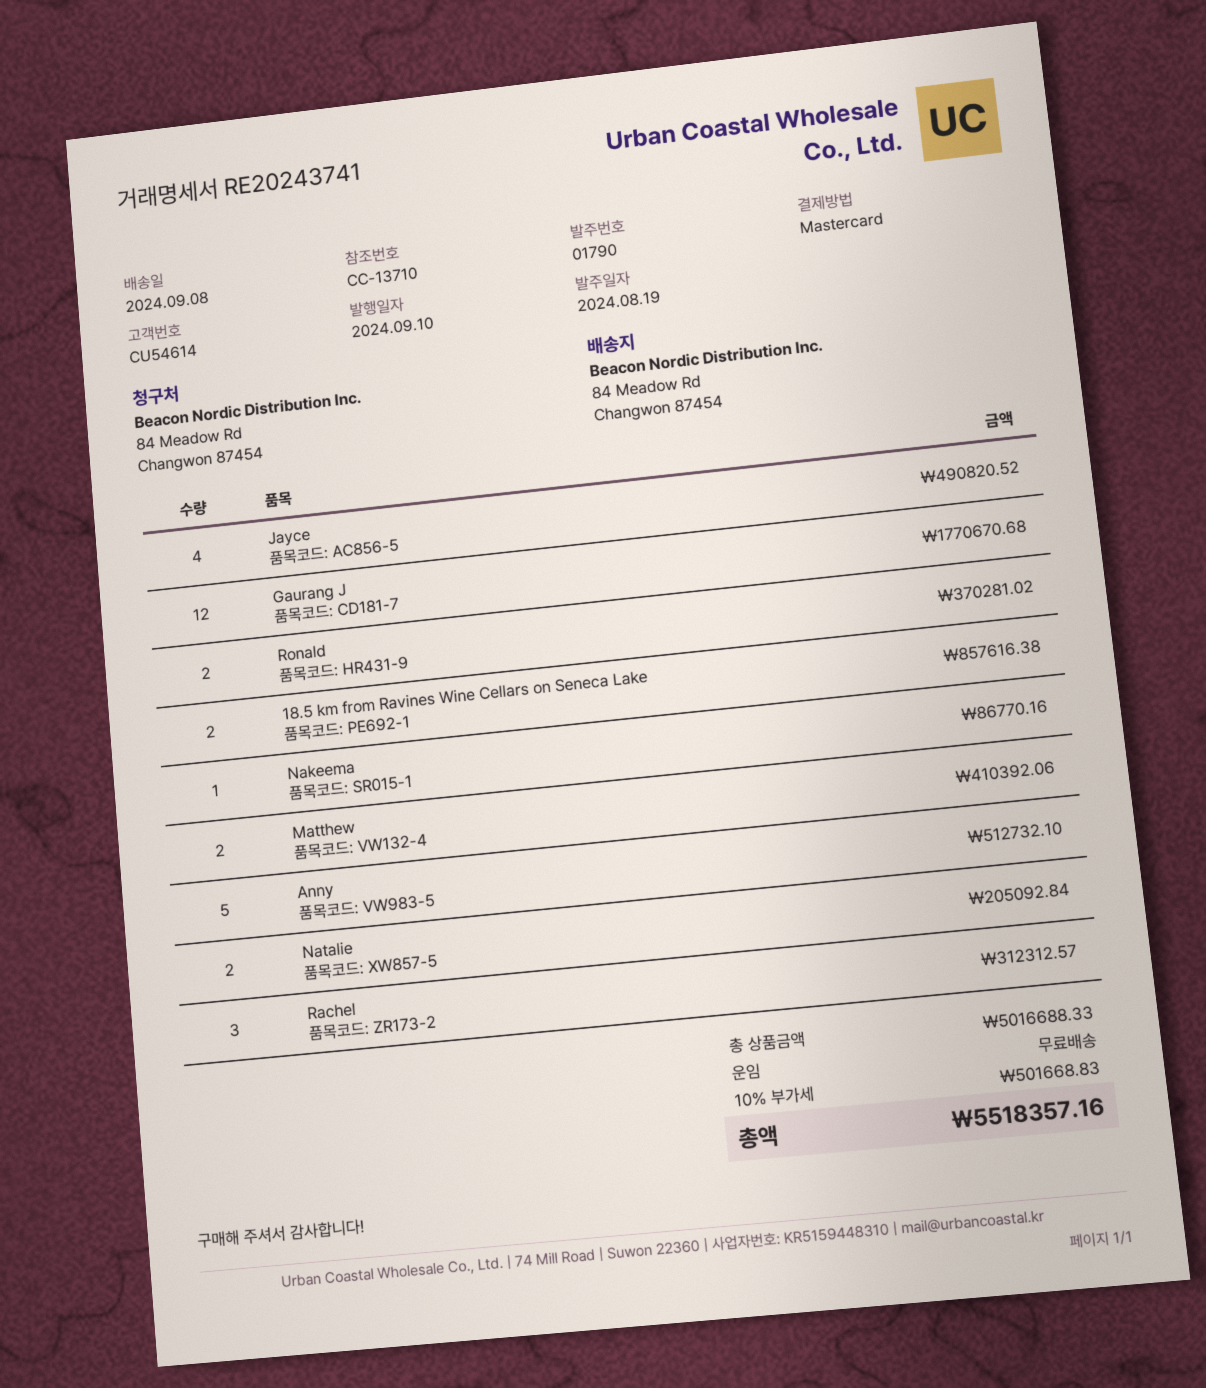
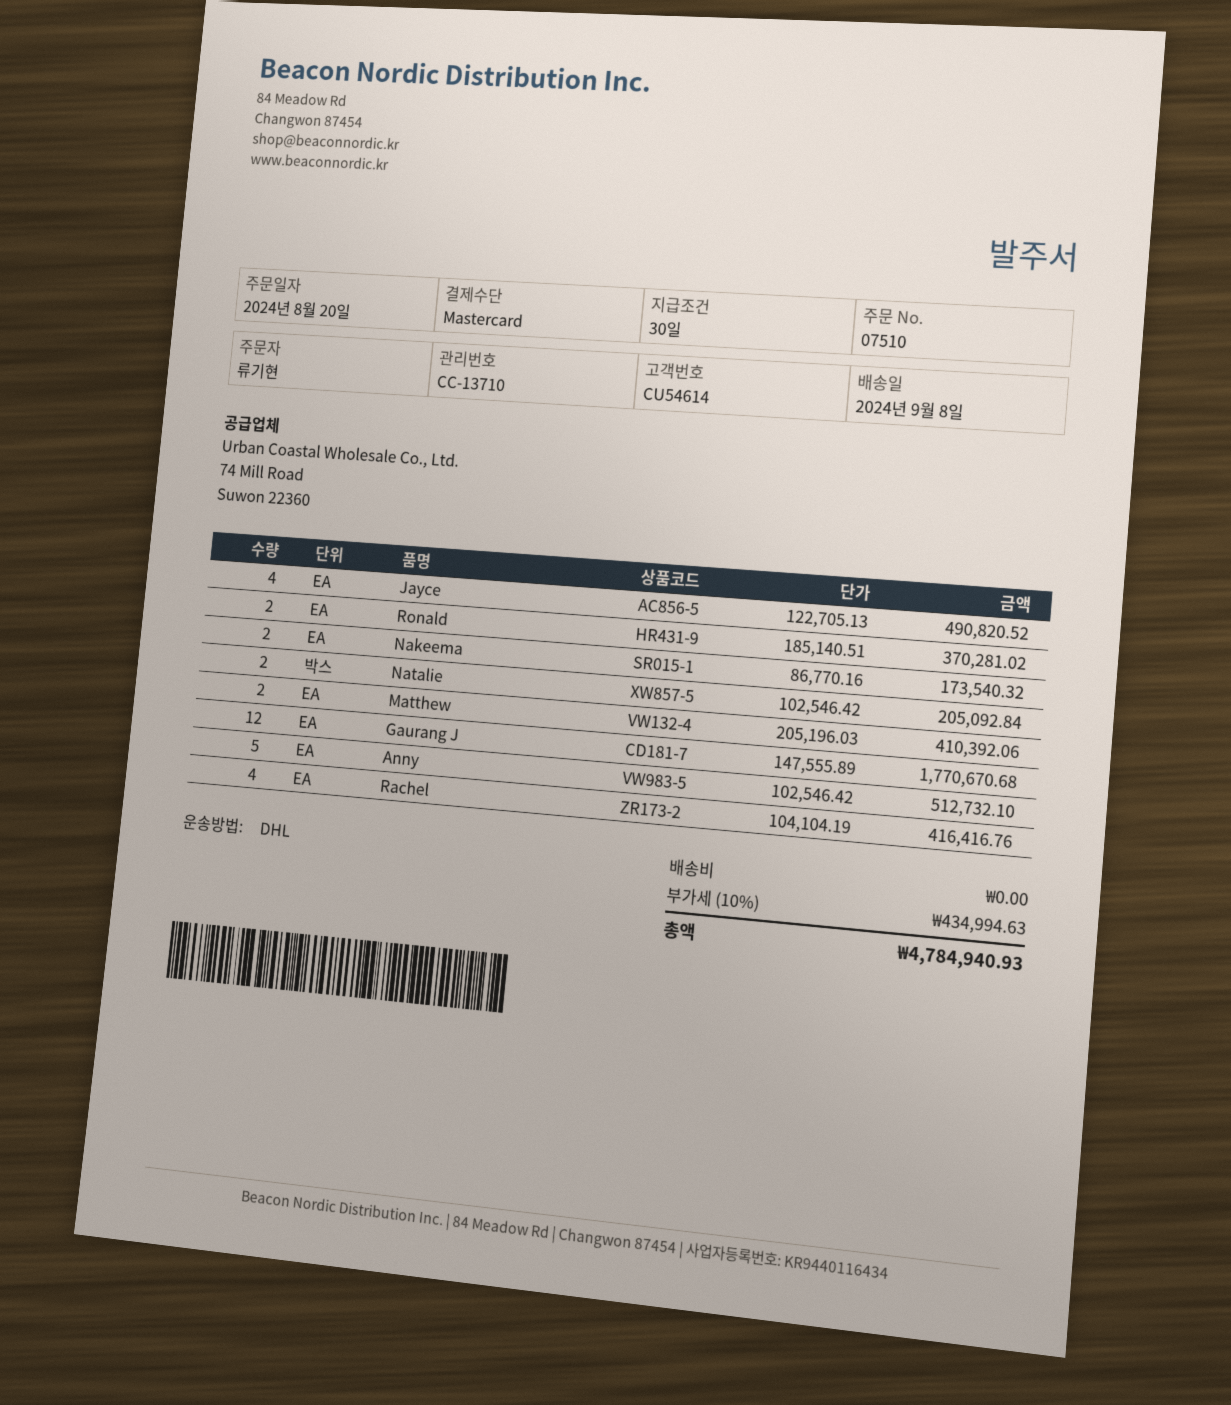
order number: 01790 -> 07510
order date: 2024-08-19 -> 2024-08-20
18.5 km from Ravines Wine Cellars on Seneca Lake: 2 for 857616.38 -> none
Nakeema: 1 for 86770.16 -> 2 for 173540.32
Rachel: 3 for 312312.57 -> 4 for 416416.76
tax: 10% = 501668.83 -> 10% = 434994.63
total: 5518357.16 -> 4784940.93

